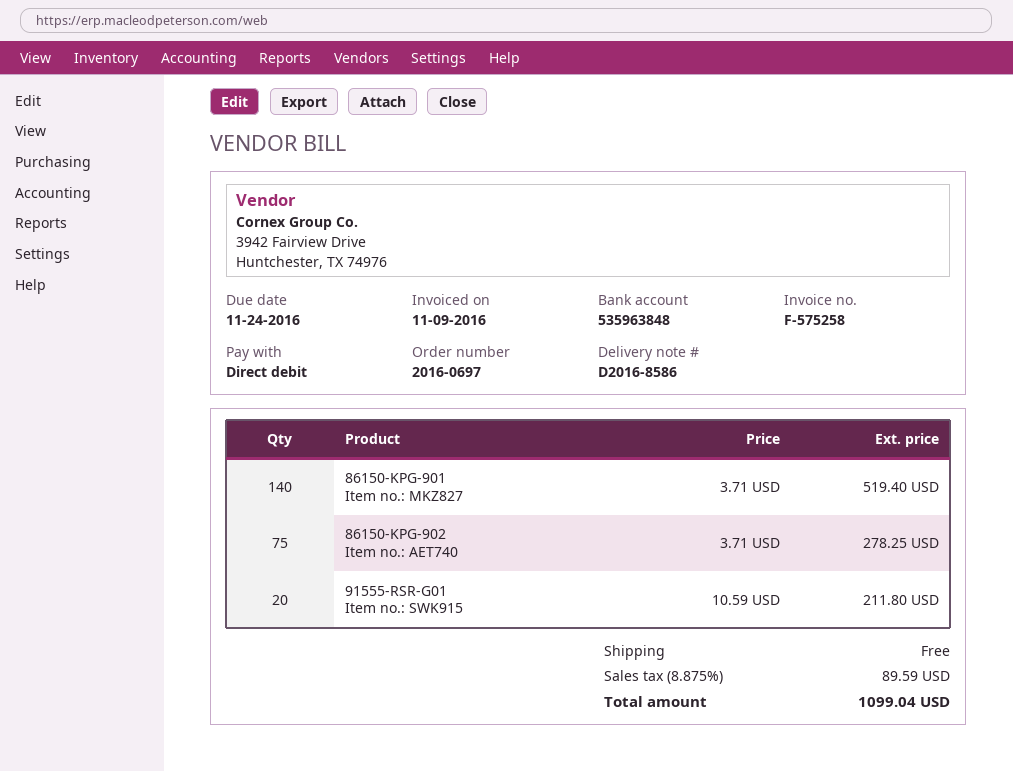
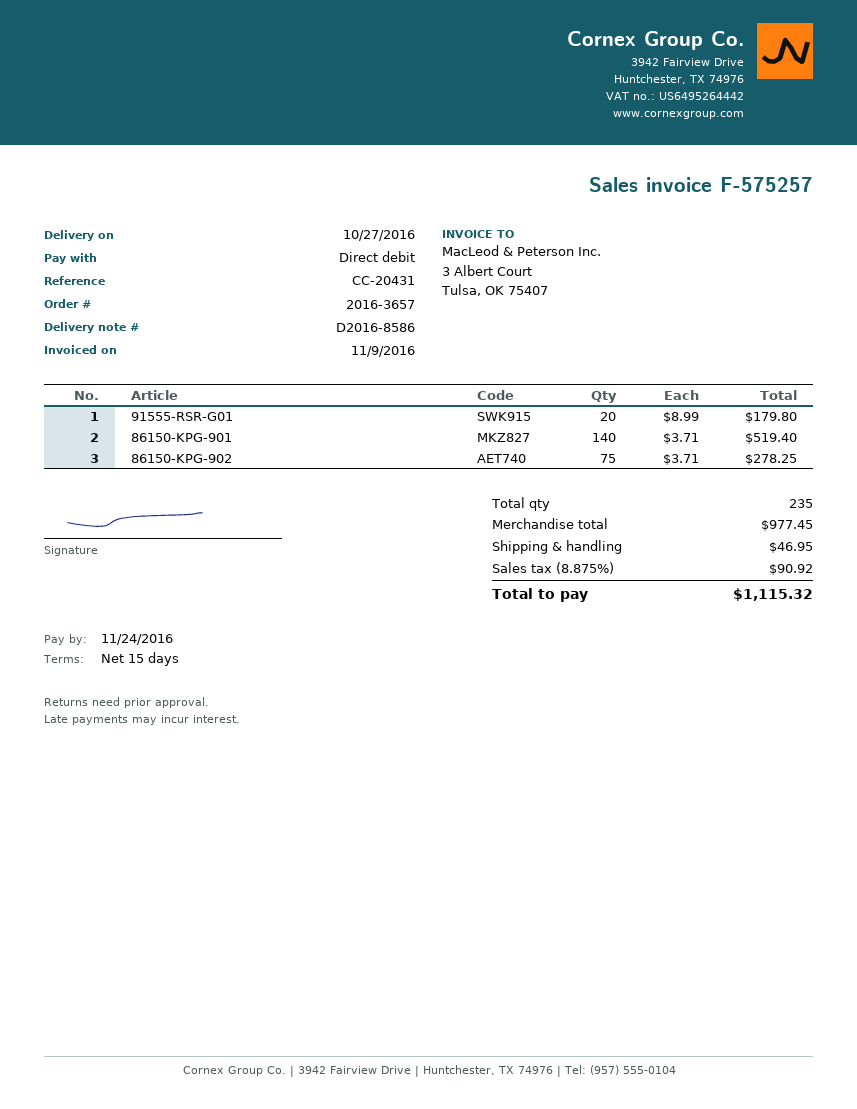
order number: 2016-0697 -> 2016-3657
invoice number: F-575258 -> F-575257
91555-RSR-G01: 20 x 10.59 = 211.80 -> 20 x 8.99 = 179.80
shipping: 0.00 -> 46.95
tax: 8.875% = 89.59 -> 8.875% = 90.92
total: 1099.04 -> 1115.32

